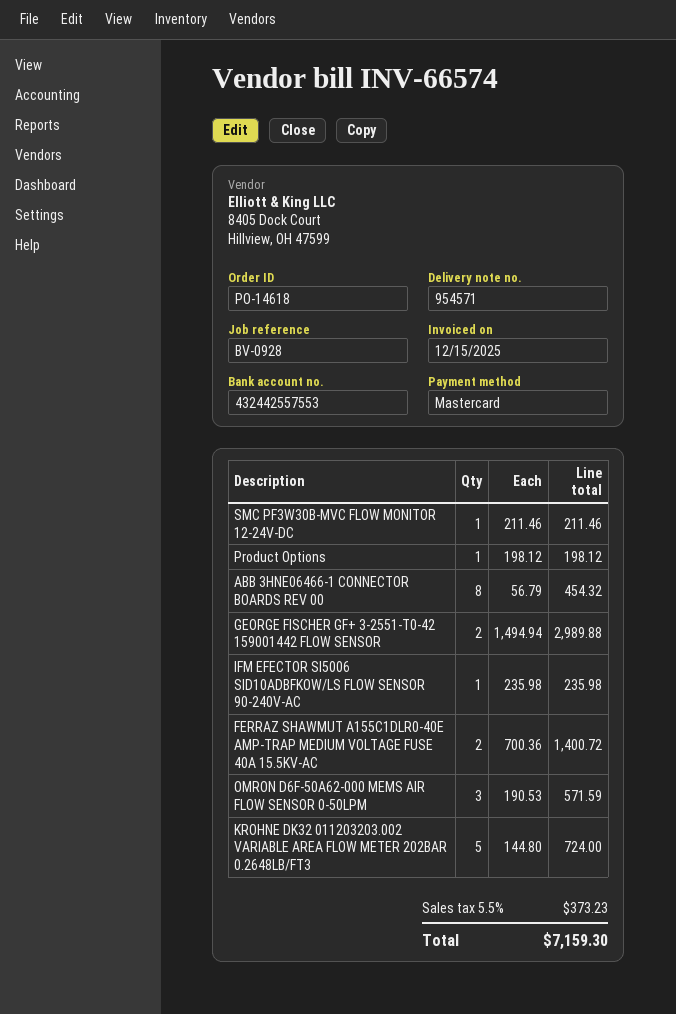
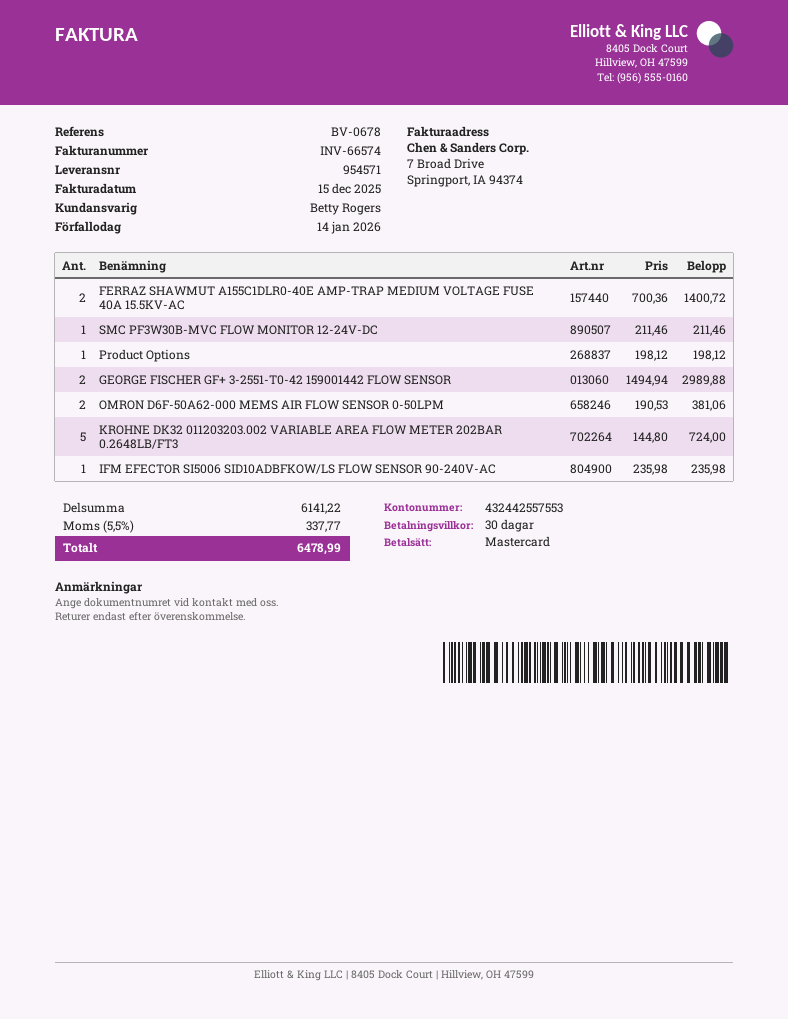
reference: BV-0928 -> BV-0678
ABB 3HNE06466-1 CONNECTOR BOARDS REV 00: 8 x 56.79 = 454.32 -> none
OMRON D6F-50A62-000 MEMS AIR FLOW SENSOR 0-50LPM: 3 x 190.53 = 571.59 -> 2 x 190.53 = 381.06
tax: 5.5% = 373.23 -> 5.5% = 337.77
total: 7159.30 -> 6478.99

